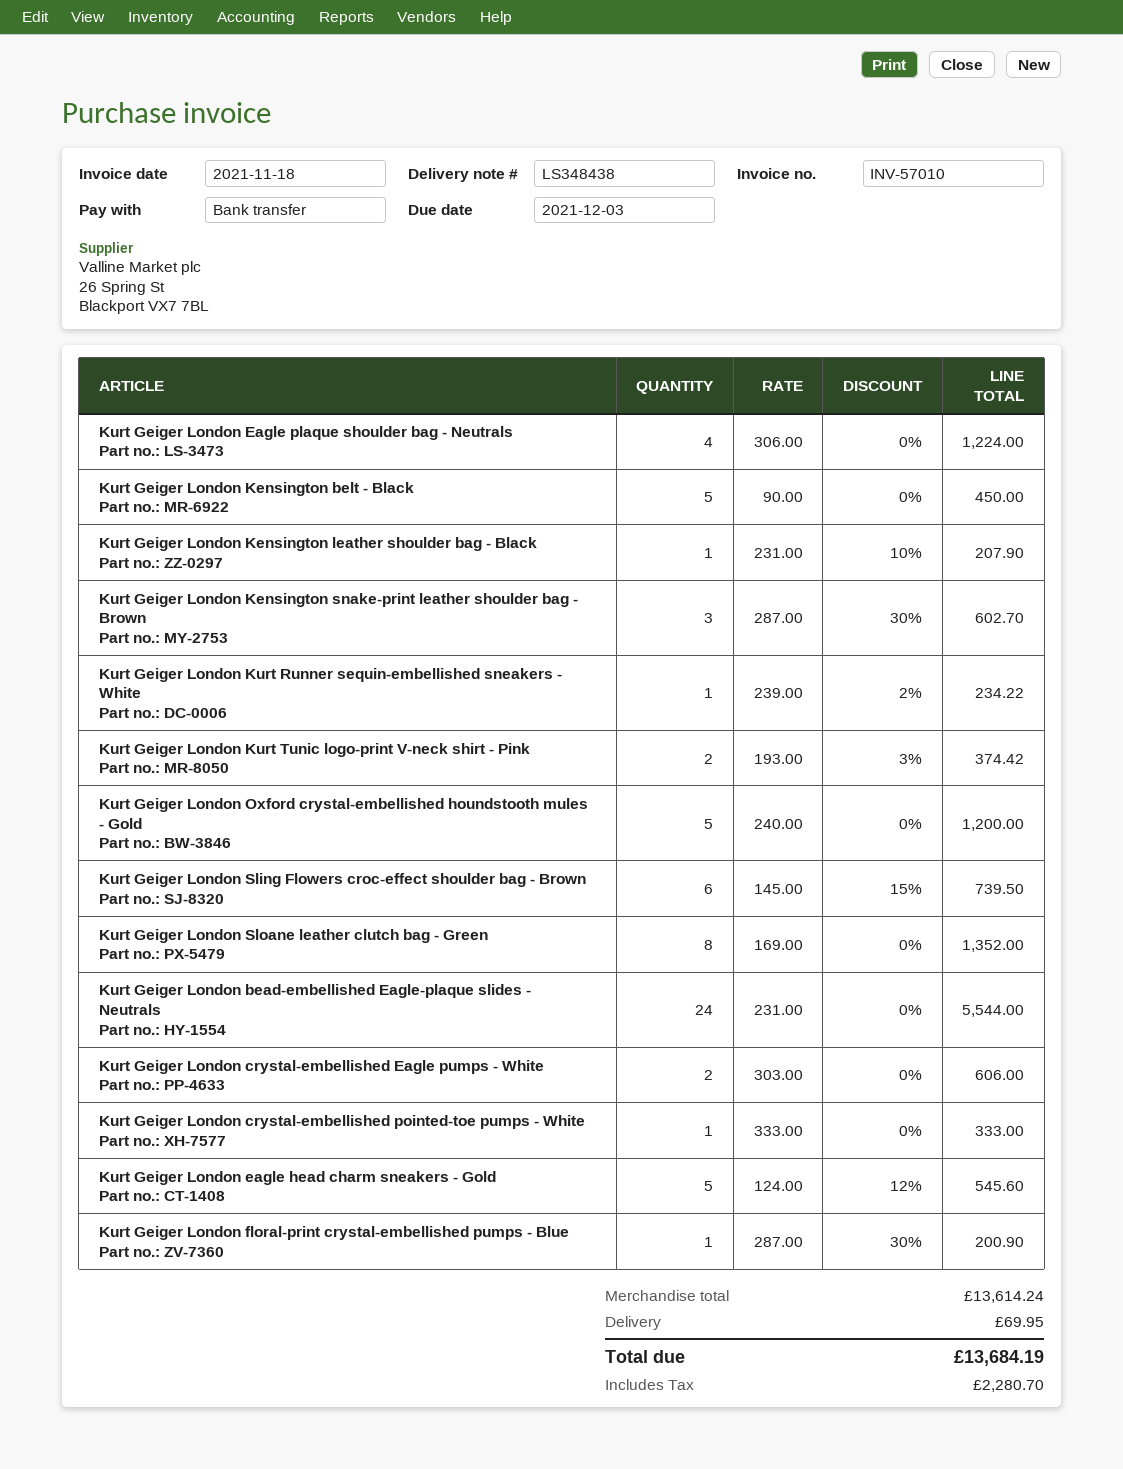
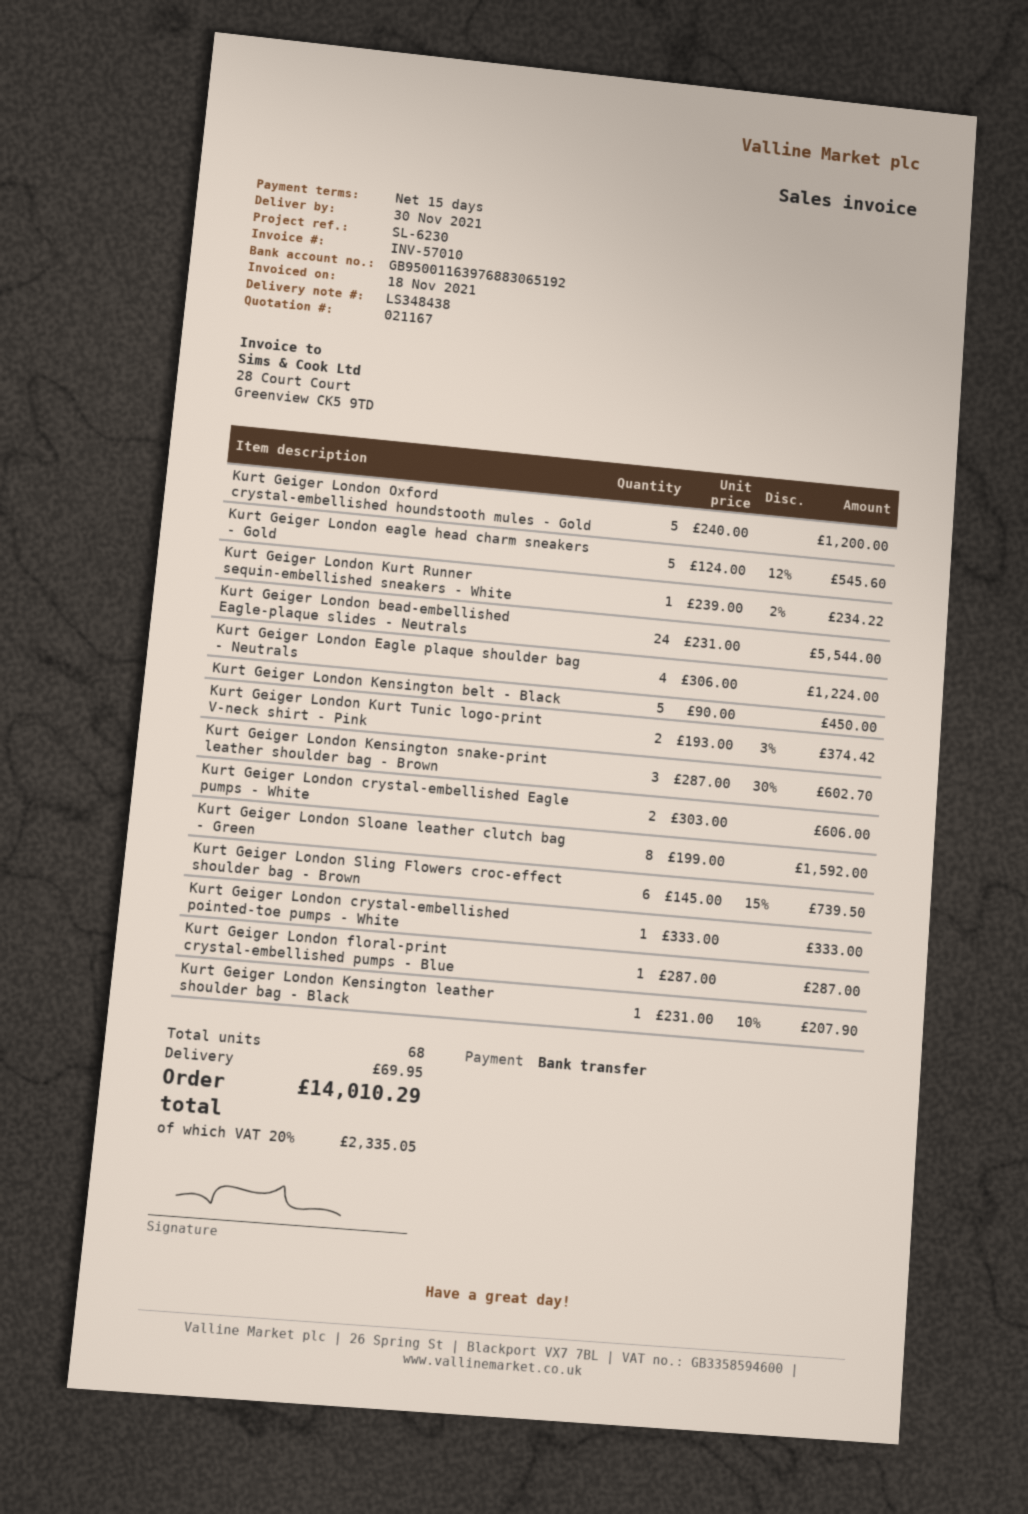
Kurt Geiger London Sloane leather clutch bag - Green: 8 x 169.00 = 1352.00 -> 8 x 199.00 = 1592.00
Kurt Geiger London floral-print crystal-embellished pumps - Blue: 1 x 287.00 - 30% = 200.90 -> 1 x 287.00 = 287.00
tax: 2280.70 -> 2335.05
total: 13684.19 -> 14010.29

